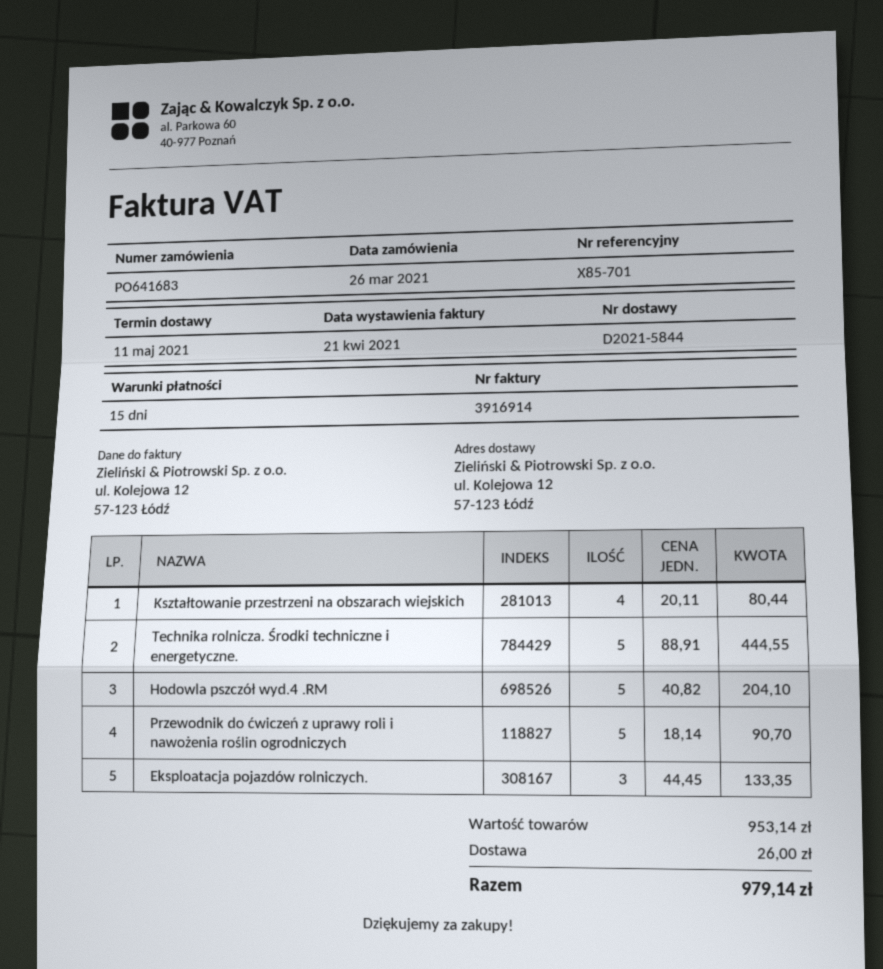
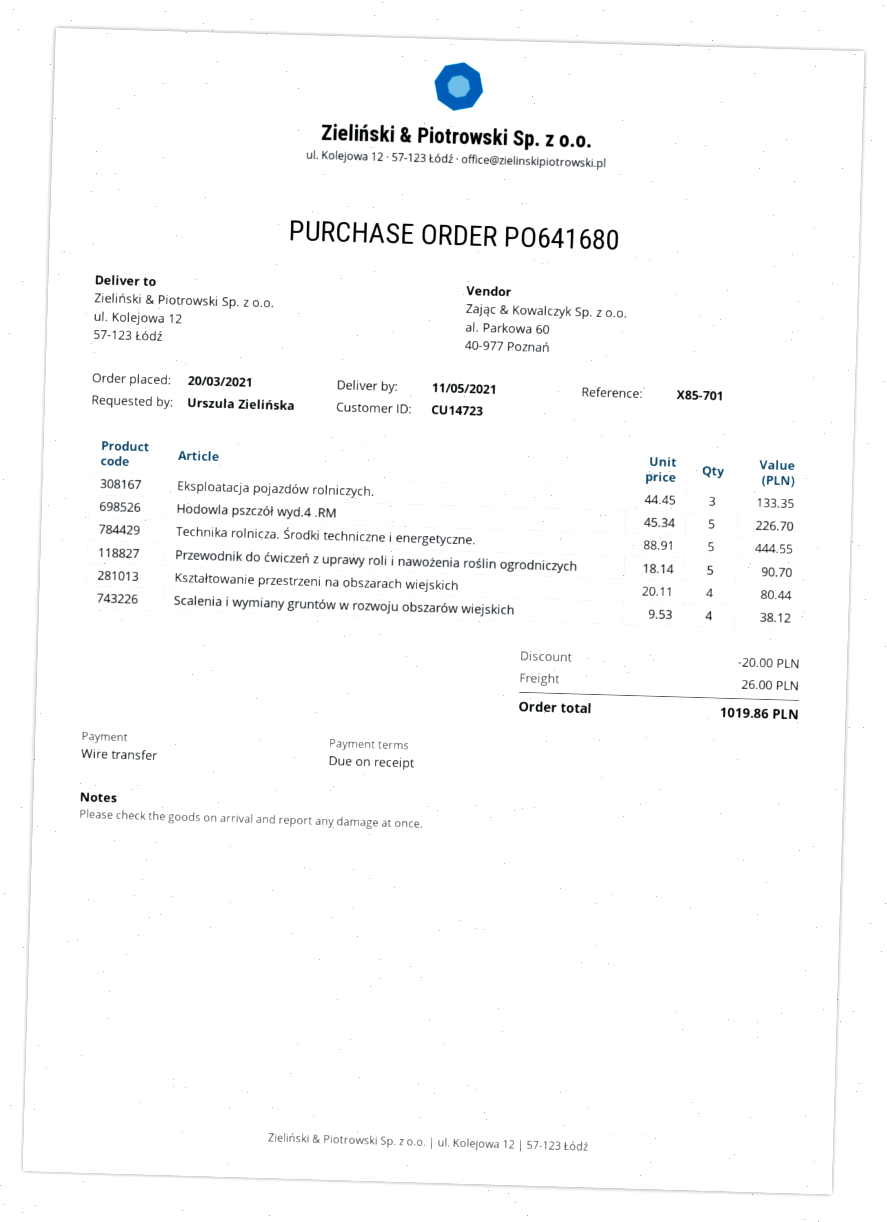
order number: PO641683 -> PO641680
order date: 2021-03-26 -> 2021-03-20
payment terms: 15 days -> on receipt
Hodowla pszczół wyd.4 .RM: 5 x 40.82 = 204.10 -> 5 x 45.34 = 226.70
Scalenia i wymiany gruntów w rozwoju obszarów wiejskich: none -> 4 x 9.53 = 38.12
discount: none -> 20.00
total: 979.14 -> 1019.86

